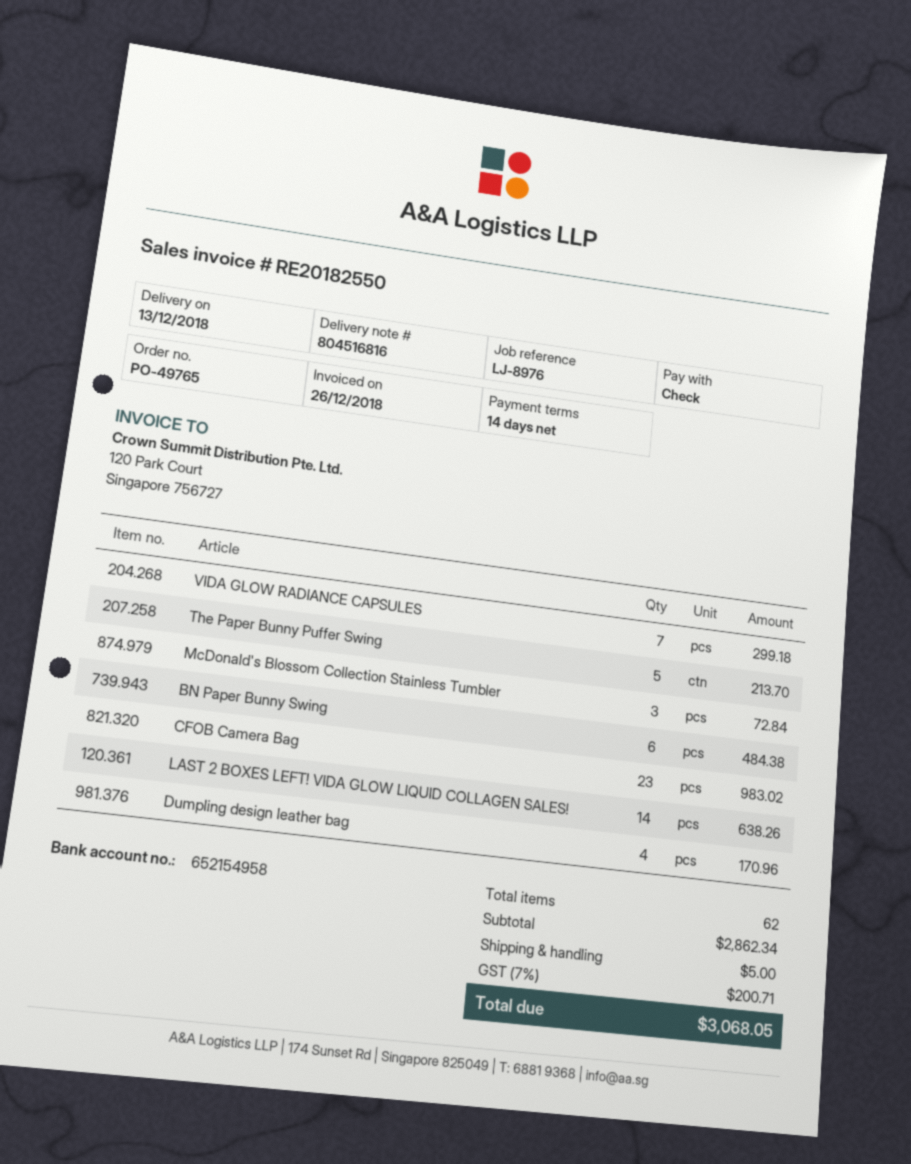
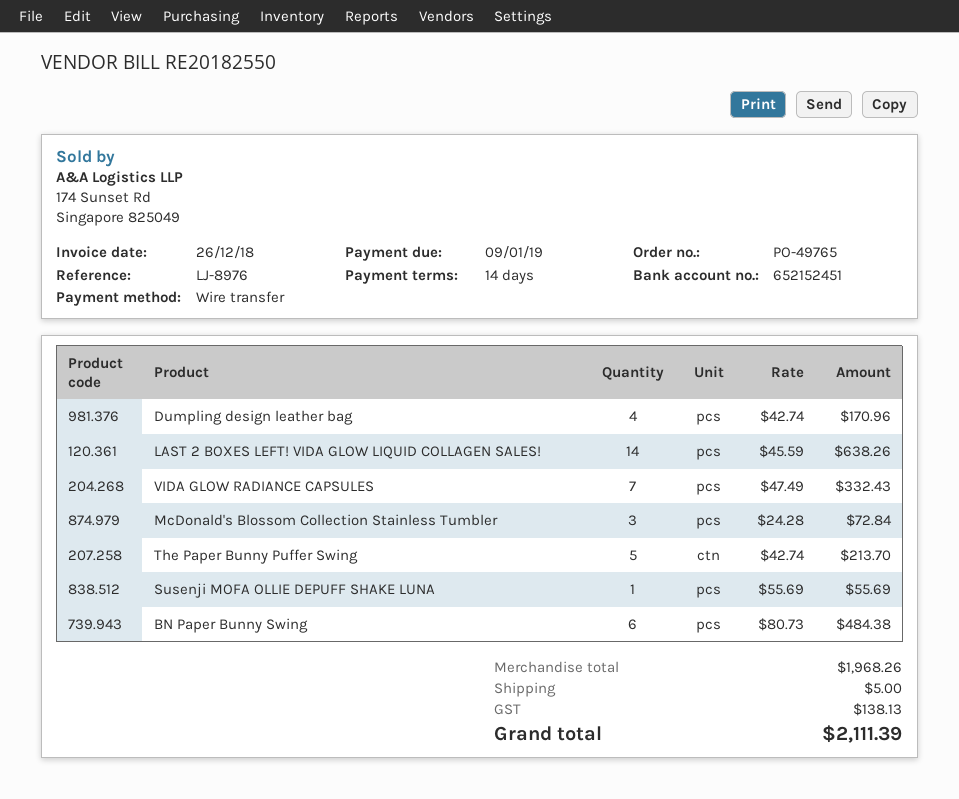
payment method: cheque -> bank transfer
bank account: 652154958 -> 652152451
VIDA GLOW RADIANCE CAPSULES: 7 for 299.18 -> 7 for 332.43
CFOB Camera Bag: 23 for 983.02 -> none
Susenji MOFA OLLIE DEPUFF SHAKE LUNA: none -> 1 for 55.69
subtotal: 2862.34 -> 1968.26
tax: 200.71 -> 138.13
total: 3068.05 -> 2111.39

